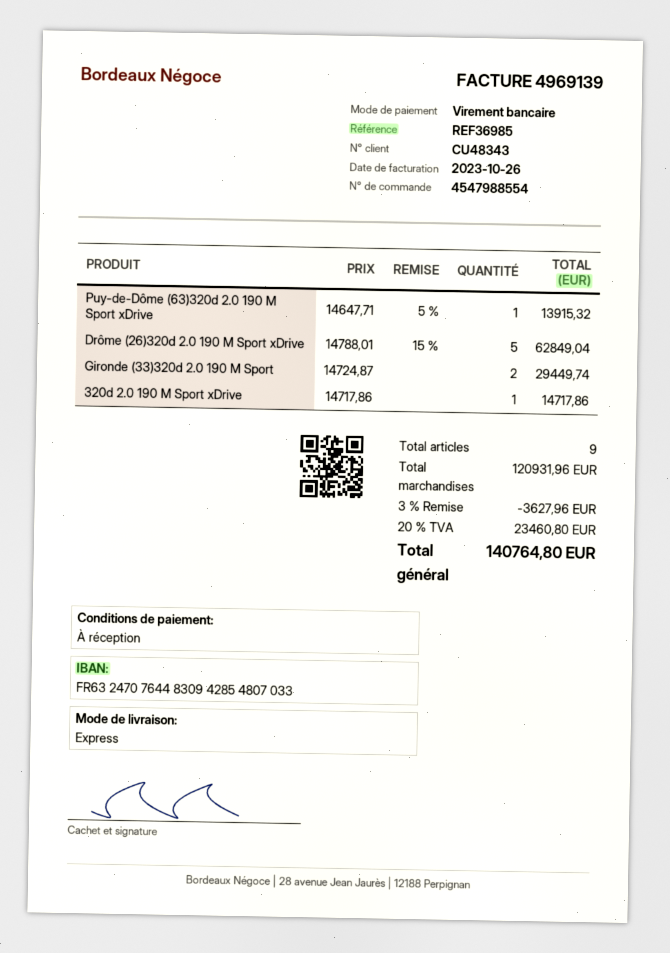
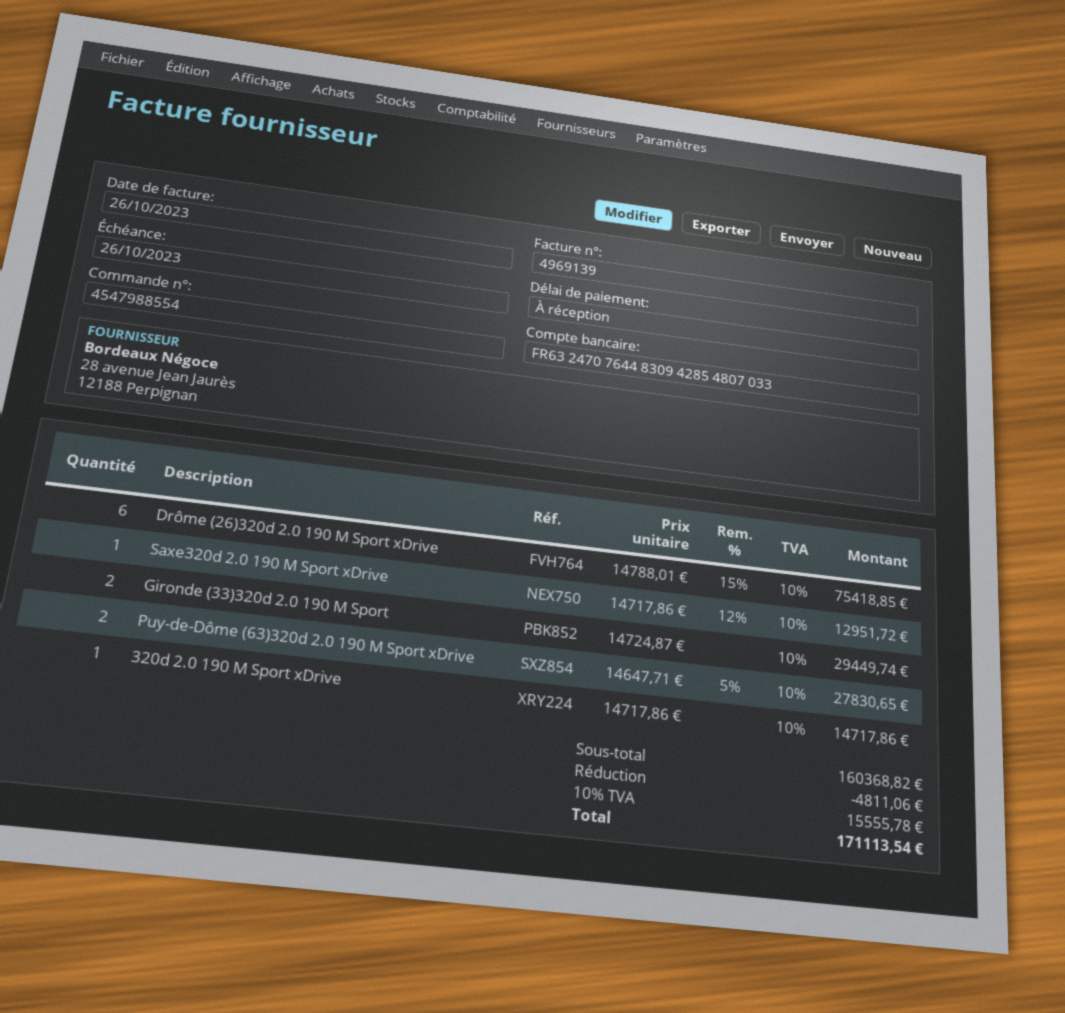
Puy-de-Dôme (63)320d 2.0 190 M Sport xDrive: 1 x 14647.71 - 5% = 13915.32 -> 2 x 14647.71 - 5% = 27830.65
Drôme (26)320d 2.0 190 M Sport xDrive: 5 x 14788.01 - 15% = 62849.04 -> 6 x 14788.01 - 15% = 75418.85
Saxe320d 2.0 190 M Sport xDrive: none -> 1 x 14717.86 - 12% = 12951.72
subtotal: 120931.96 -> 160368.82
discount: 3627.96 -> 4811.06
tax: 20% = 23460.80 -> 10% = 15555.78
total: 140764.80 -> 171113.54

